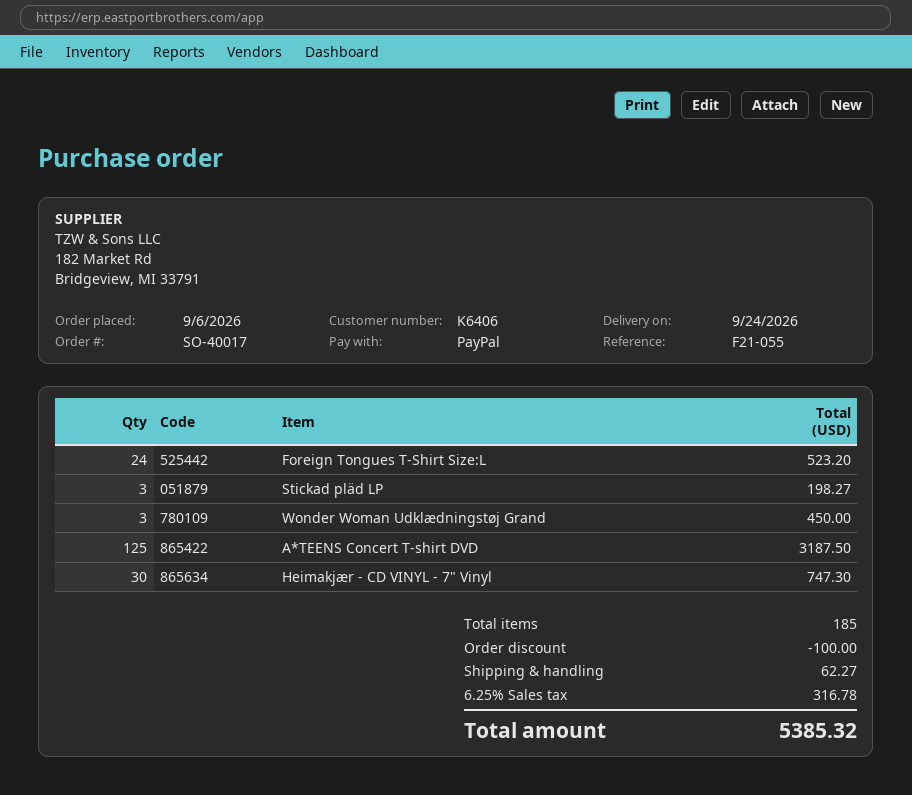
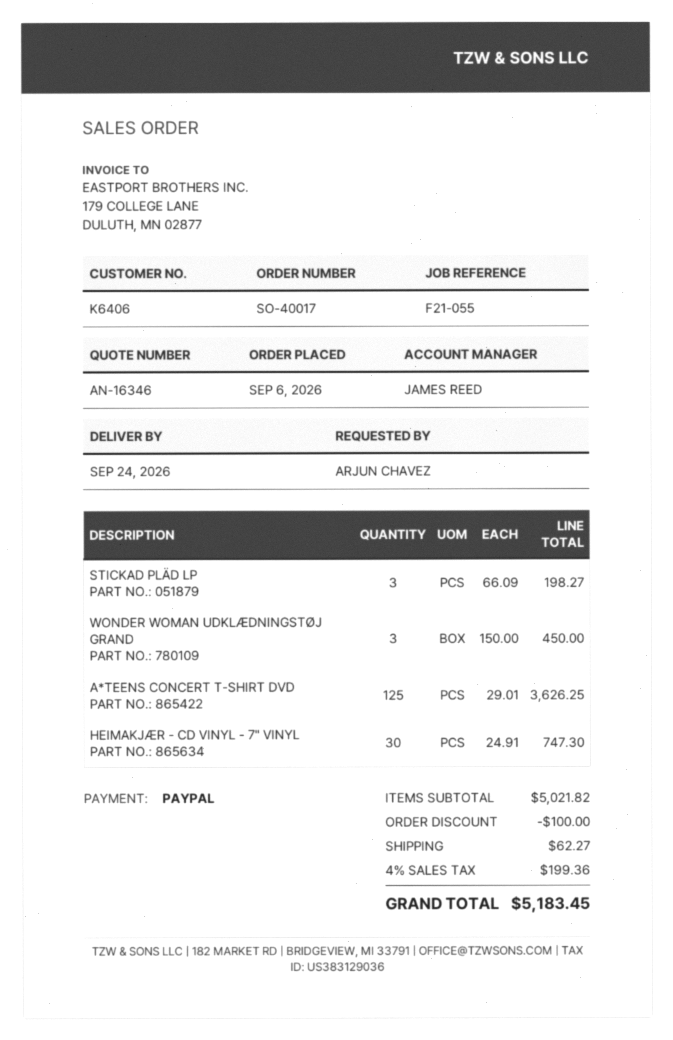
Foreign Tongues T-Shirt Size:L: 24 for 523.20 -> none
A*TEENS Concert T-shirt DVD: 125 for 3187.50 -> 125 for 3626.25
tax: 6.25% = 316.78 -> 4% = 199.36
total: 5385.32 -> 5183.45

